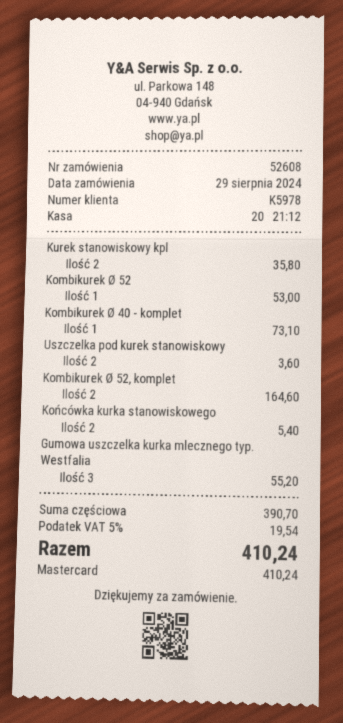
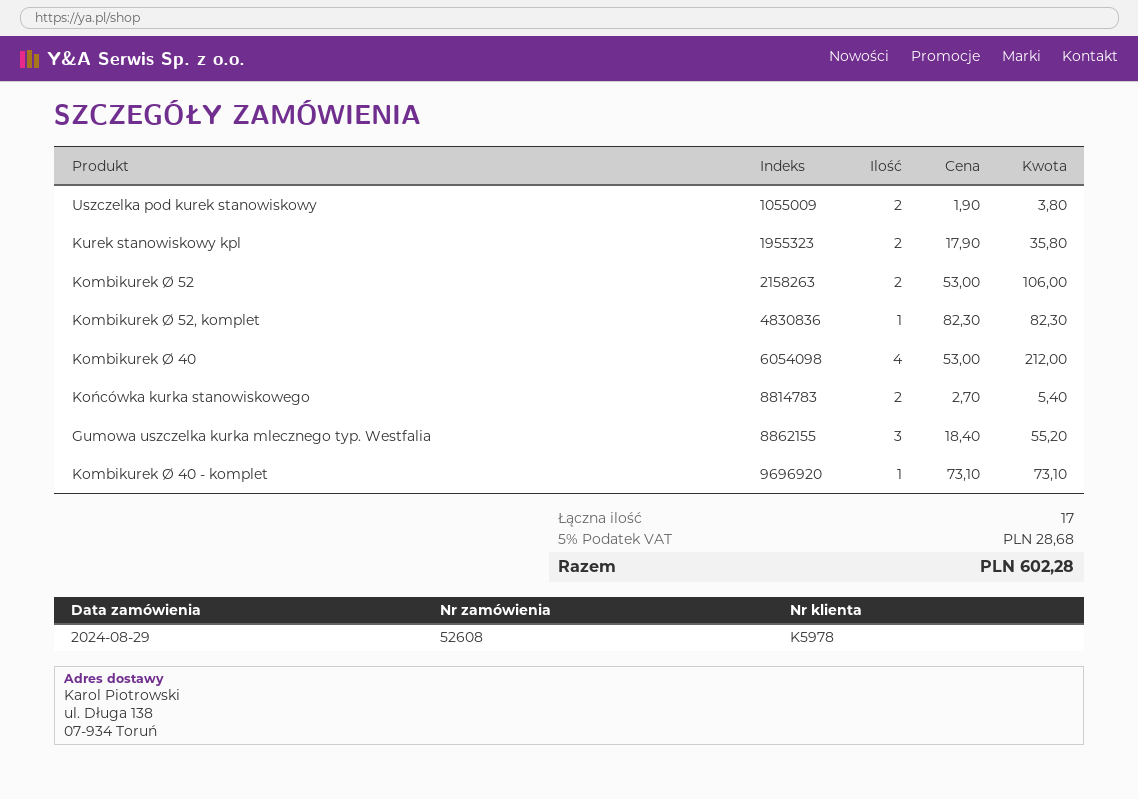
Kombikurek Ø 52: 1 for 53.00 -> 2 for 106.00
Uszczelka pod kurek stanowiskowy: 2 for 3.60 -> 2 for 3.80
Kombikurek Ø 52, komplet: 2 for 164.60 -> 1 for 82.30
Kombikurek Ø 40: none -> 4 for 212.00
tax: 5% = 19.54 -> 5% = 28.68
total: 410.24 -> 602.28

